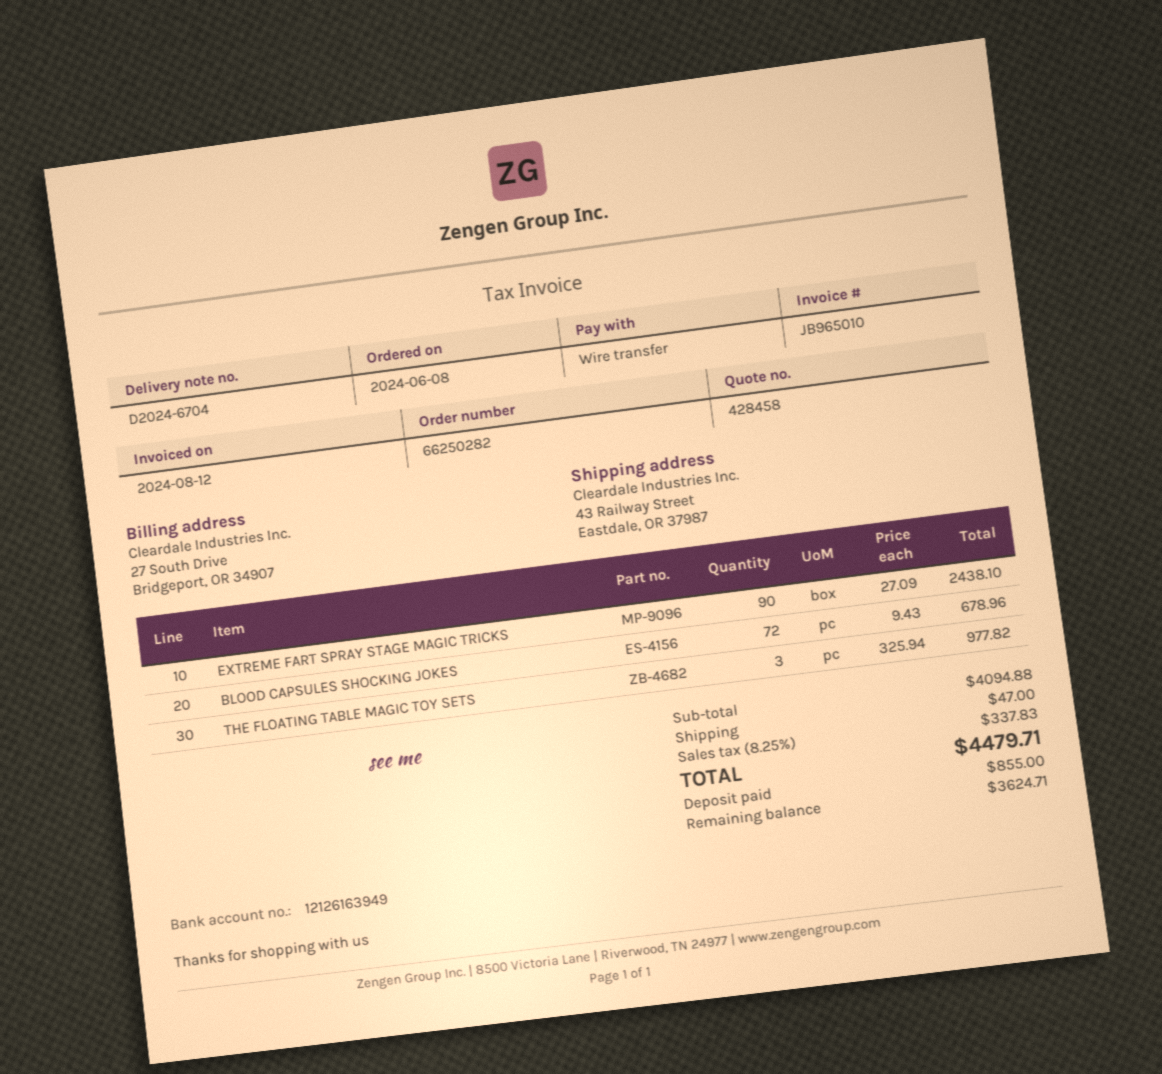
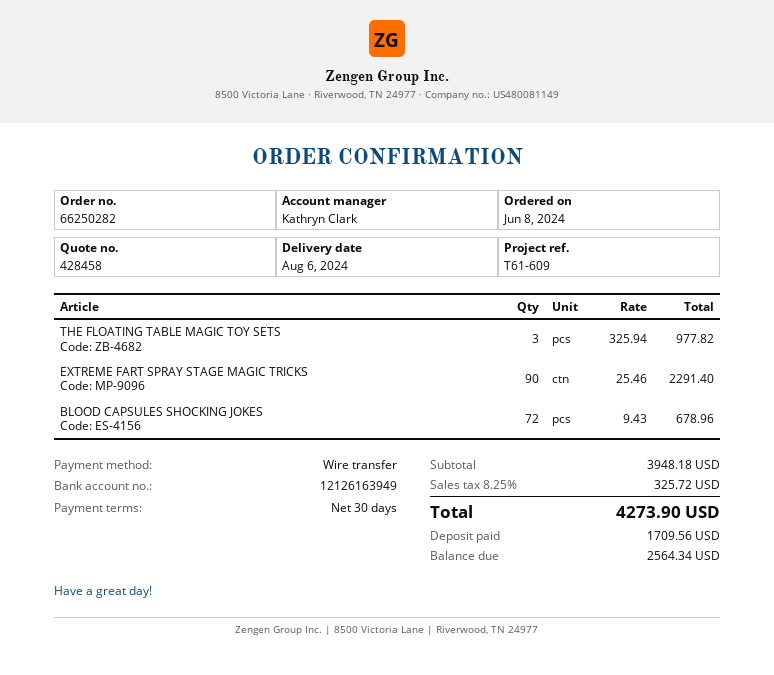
EXTREME FART SPRAY STAGE MAGIC TRICKS: 90 x 27.09 = 2438.10 -> 90 x 25.46 = 2291.40
subtotal: 4094.88 -> 3948.18
shipping: 47.00 -> none
tax: 8.25% = 337.83 -> 8.25% = 325.72
total: 4479.71 -> 4273.90
deposit: 855.00 -> 1709.56
balance: 3624.71 -> 2564.34

